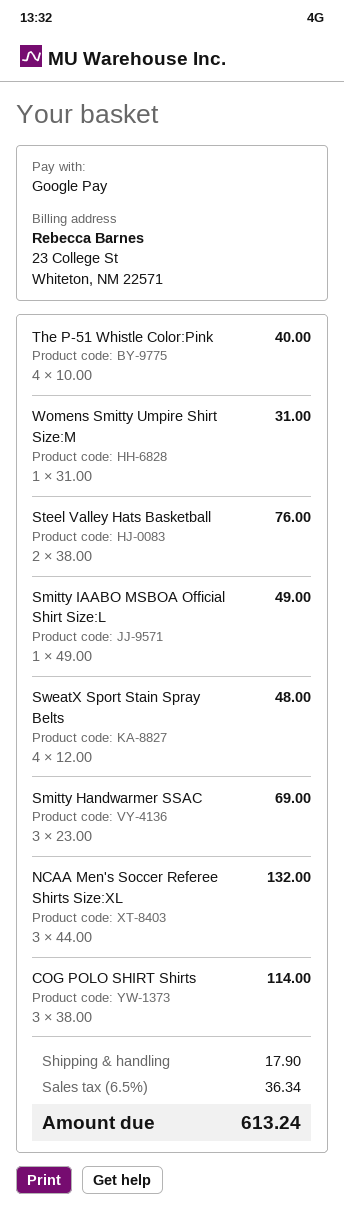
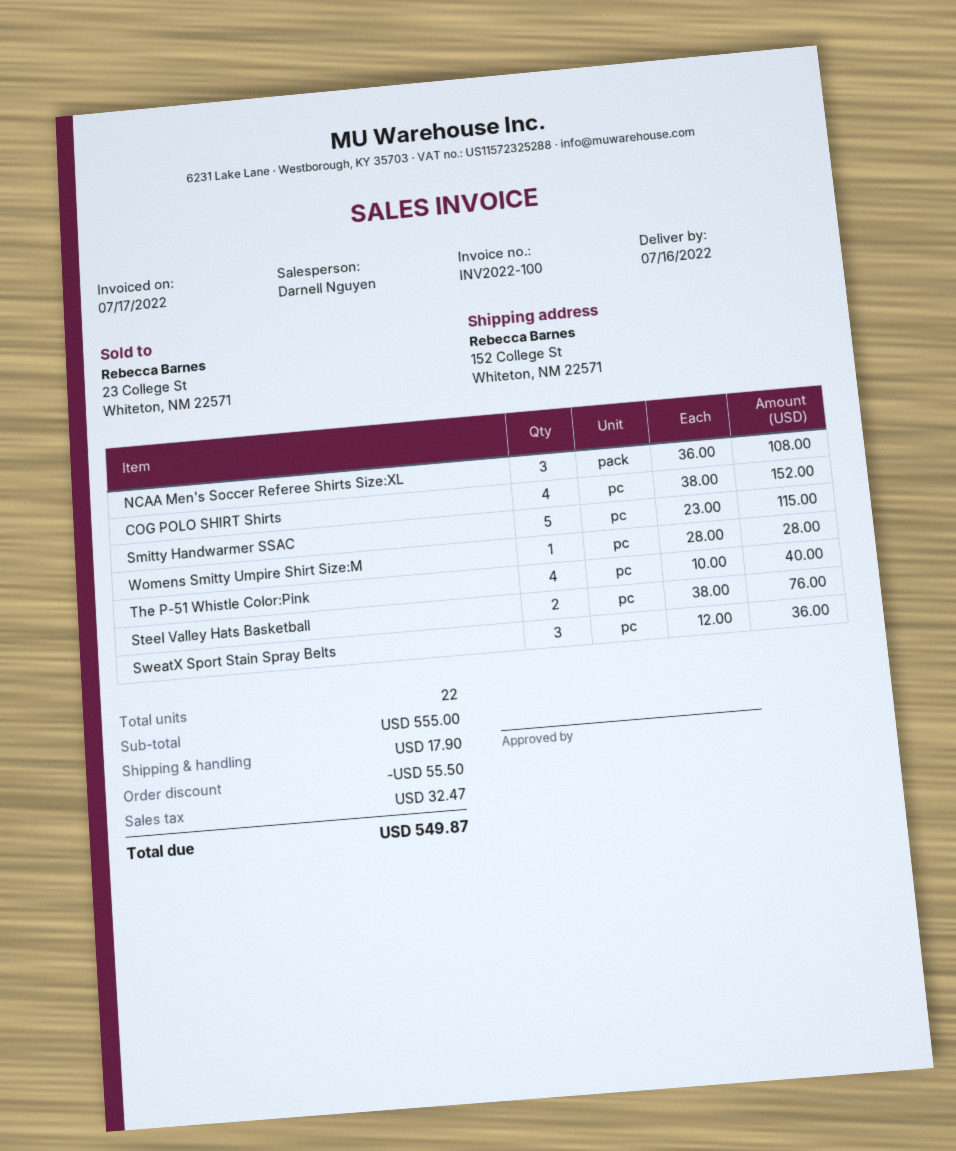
Womens Smitty Umpire Shirt Size:M: 1 x 31.00 = 31.00 -> 1 x 28.00 = 28.00
Smitty IAABO MSBOA Official Shirt Size:L: 1 x 49.00 = 49.00 -> none
SweatX Sport Stain Spray Belts: 4 x 12.00 = 48.00 -> 3 x 12.00 = 36.00
Smitty Handwarmer SSAC: 3 x 23.00 = 69.00 -> 5 x 23.00 = 115.00
NCAA Men's Soccer Referee Shirts Size:XL: 3 x 44.00 = 132.00 -> 3 x 36.00 = 108.00
COG POLO SHIRT Shirts: 3 x 38.00 = 114.00 -> 4 x 38.00 = 152.00
discount: none -> 55.50
tax: 36.34 -> 32.47
total: 613.24 -> 549.87

